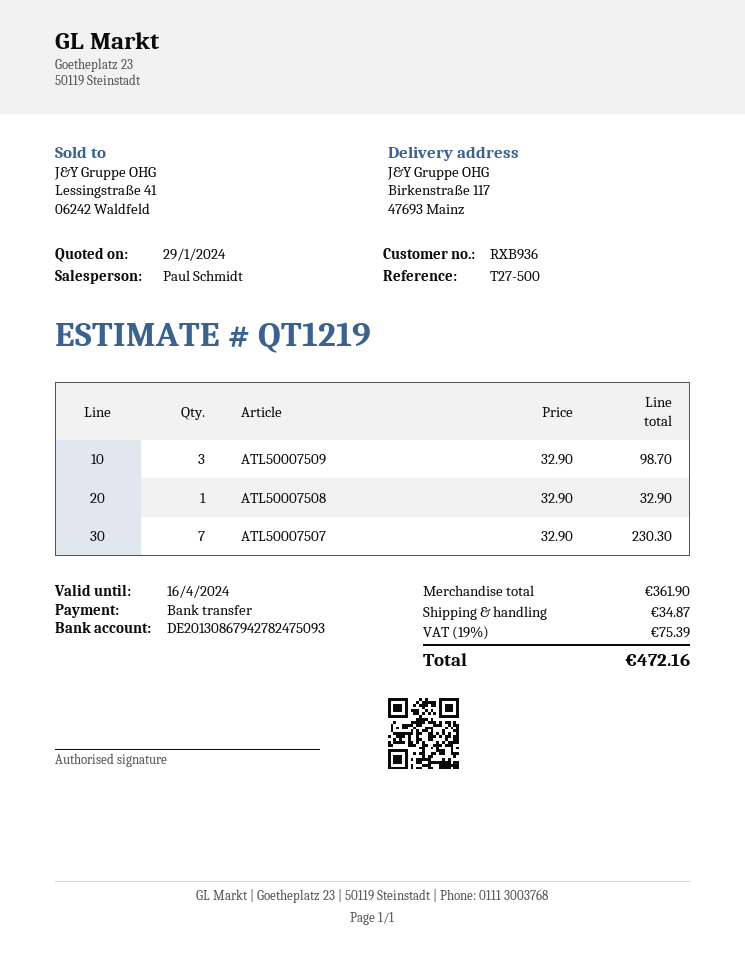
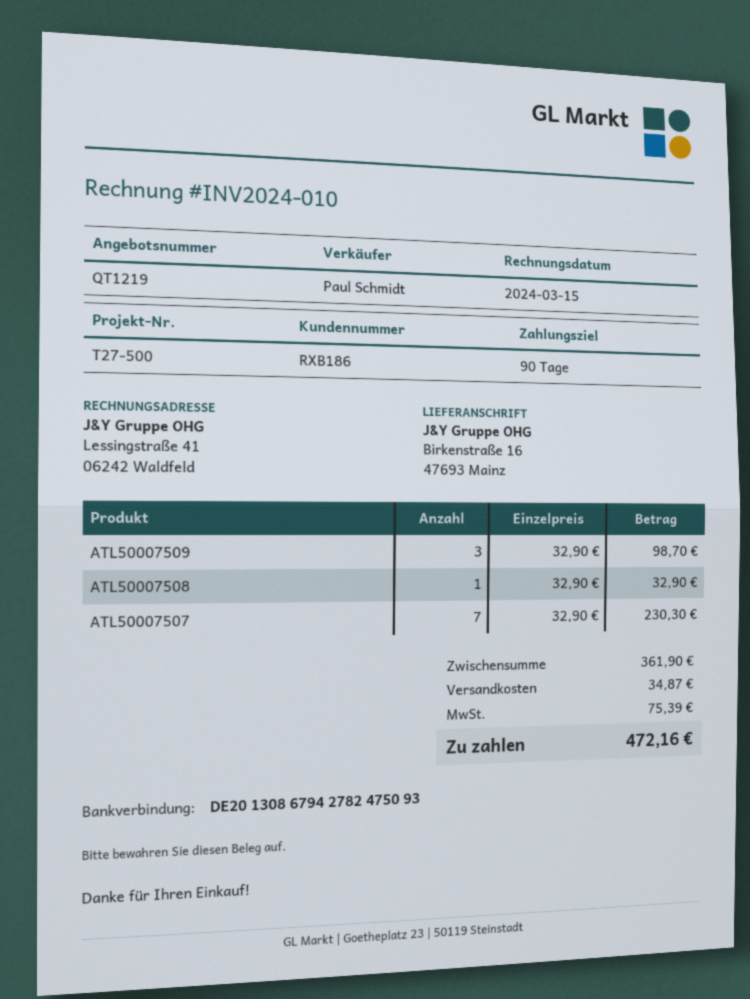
customer number: RXB936 -> RXB186
ship to: Birkenstraße 117, 47693 Mainz -> Birkenstraße 16, 47693 Mainz

